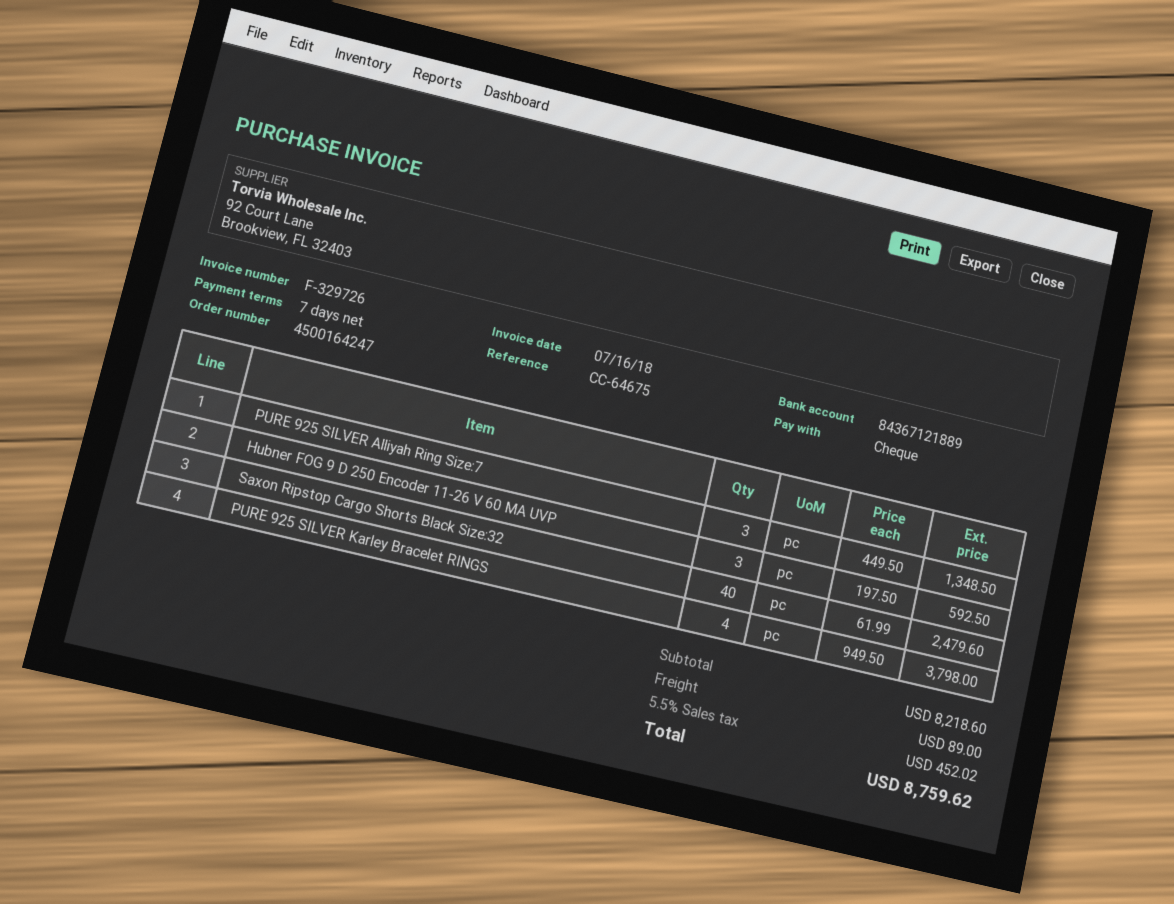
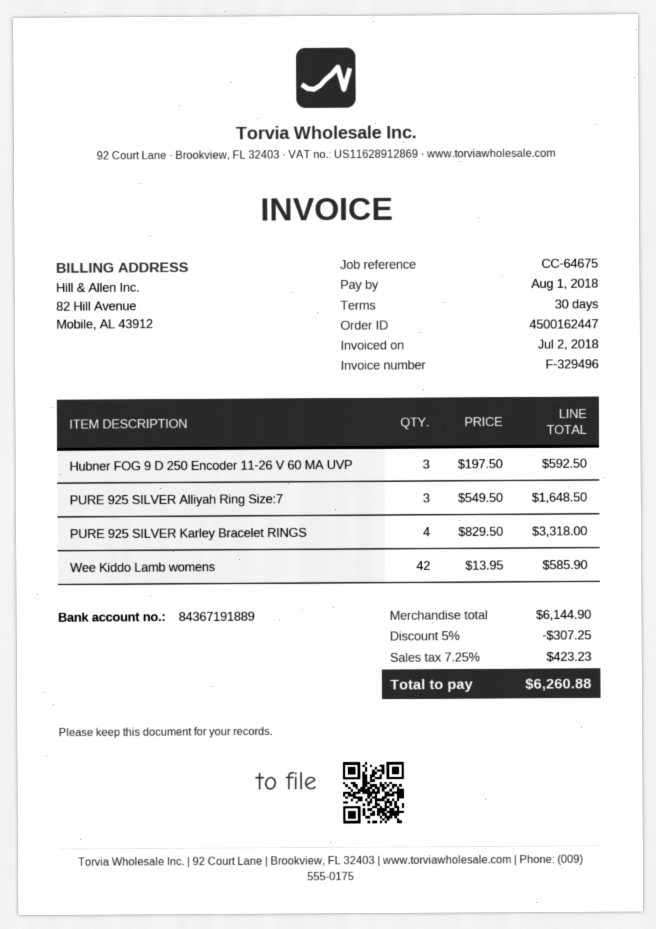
order number: 4500164247 -> 4500162447
invoice number: F-329726 -> F-329496
invoice date: 2018-07-16 -> 2018-07-02
payment terms: 7 days -> 30 days
bank account: 84367121889 -> 84367191889
PURE 925 SILVER Alliyah Ring Size:7: 3 x 449.50 = 1348.50 -> 3 x 549.50 = 1648.50
Saxon Ripstop Cargo Shorts Black Size:32: 40 x 61.99 = 2479.60 -> none
PURE 925 SILVER Karley Bracelet RINGS: 4 x 949.50 = 3798.00 -> 4 x 829.50 = 3318.00
Wee Kiddo Lamb womens: none -> 42 x 13.95 = 585.90
subtotal: 8218.60 -> 6144.90
discount: none -> 5% = 307.25
shipping: 89.00 -> none
tax: 5.5% = 452.02 -> 7.25% = 423.23
total: 8759.62 -> 6260.88

